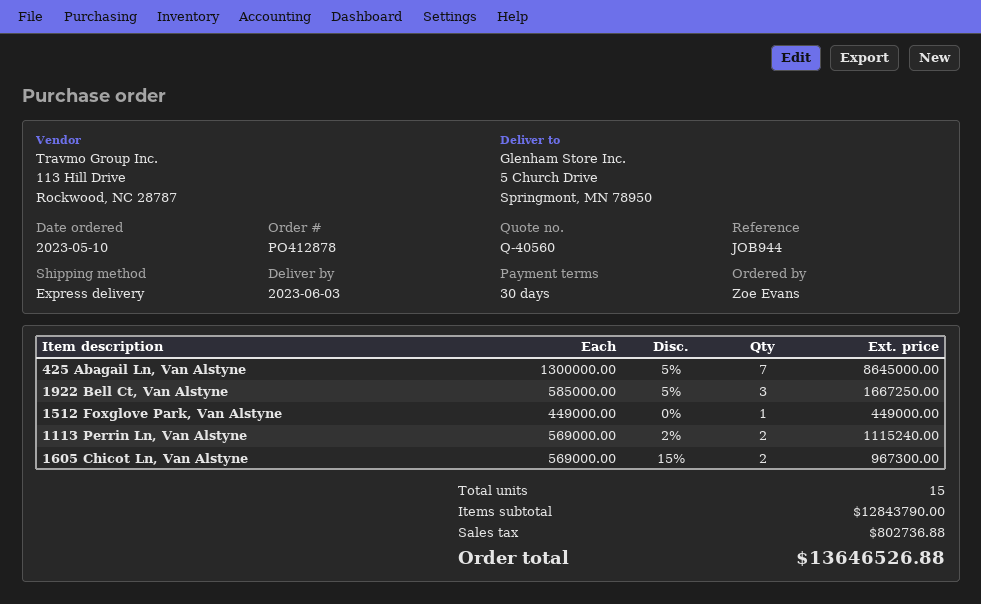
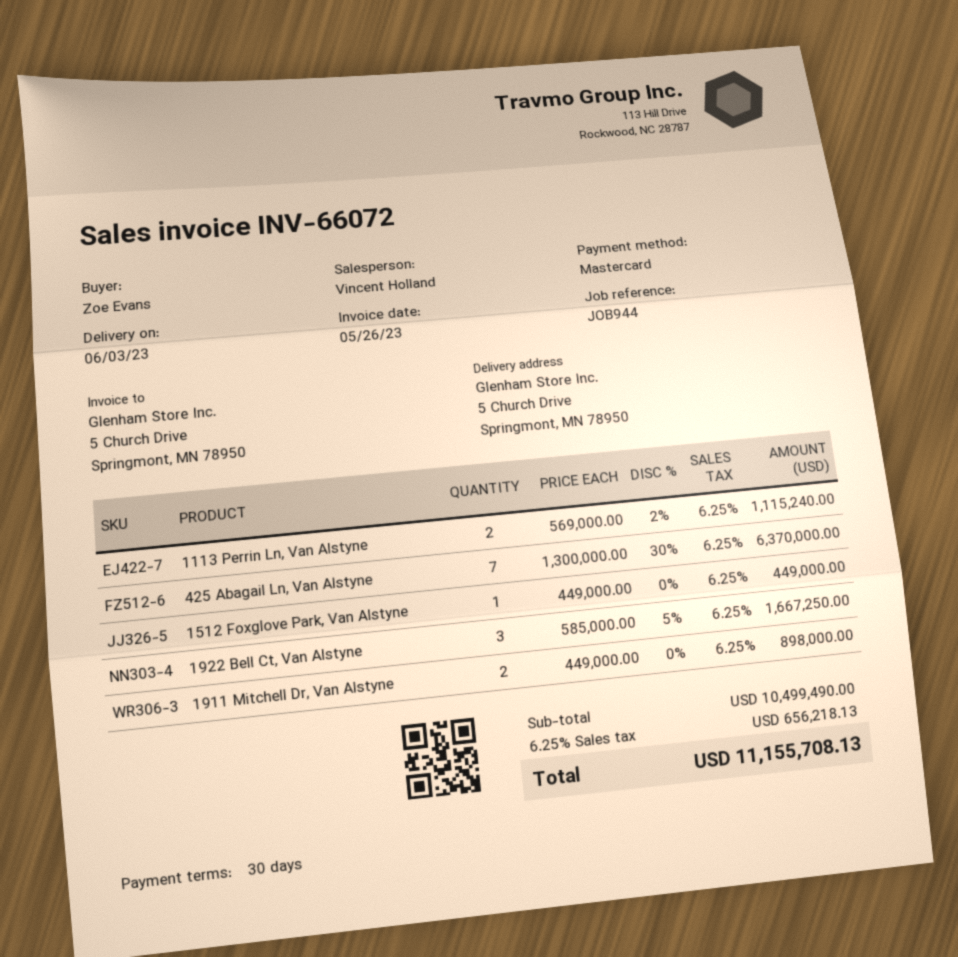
425 Abagail Ln, Van Alstyne: 7 x 1300000.00 - 5% = 8645000.00 -> 7 x 1300000.00 - 30% = 6370000.00
1605 Chicot Ln, Van Alstyne: 2 x 569000.00 - 15% = 967300.00 -> none
1911 Mitchell Dr, Van Alstyne: none -> 2 x 449000.00 = 898000.00
subtotal: 12843790.00 -> 10499490.00
tax: 802736.88 -> 656218.13
total: 13646526.88 -> 11155708.13

